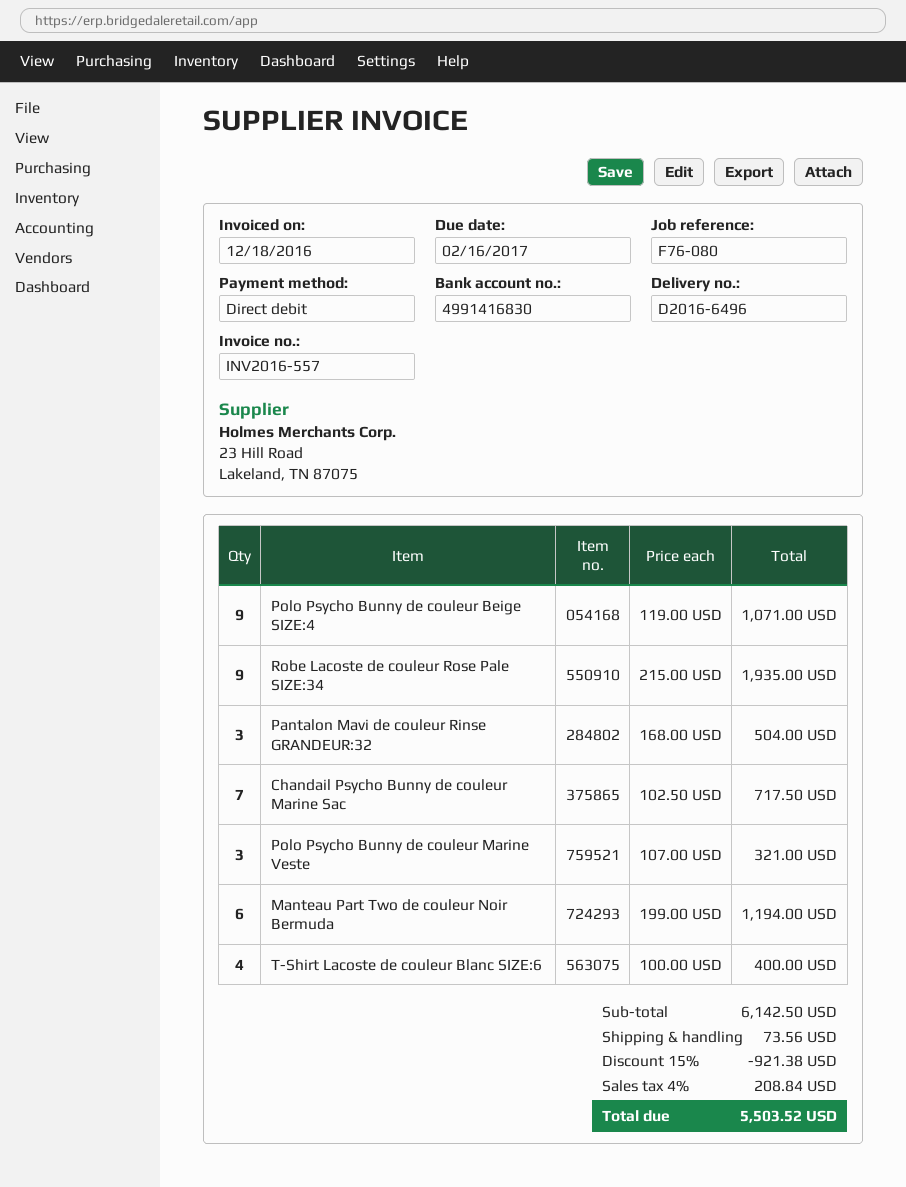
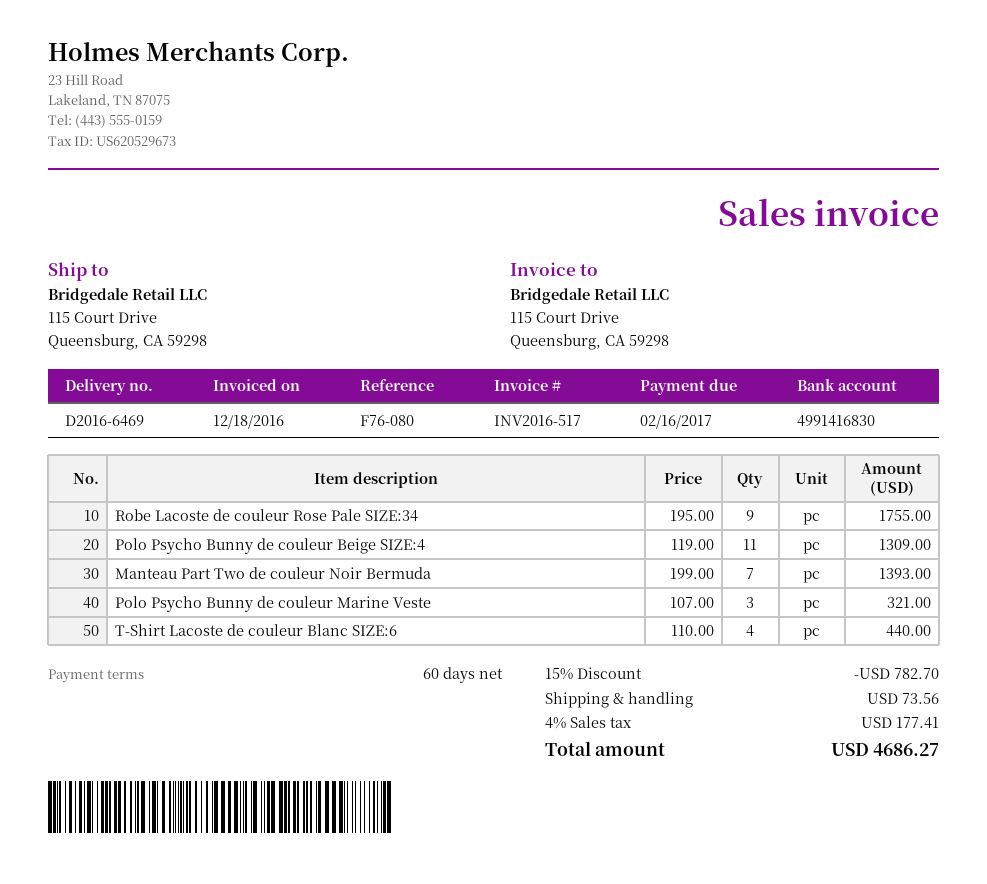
delivery note number: D2016-6496 -> D2016-6469
invoice number: INV2016-557 -> INV2016-517
Polo Psycho Bunny de couleur Beige SIZE:4: 9 x 119.00 = 1071.00 -> 11 x 119.00 = 1309.00
Robe Lacoste de couleur Rose Pale SIZE:34: 9 x 215.00 = 1935.00 -> 9 x 195.00 = 1755.00
Pantalon Mavi de couleur Rinse GRANDEUR:32: 3 x 168.00 = 504.00 -> none
Chandail Psycho Bunny de couleur Marine Sac: 7 x 102.50 = 717.50 -> none
Manteau Part Two de couleur Noir Bermuda: 6 x 199.00 = 1194.00 -> 7 x 199.00 = 1393.00
T-Shirt Lacoste de couleur Blanc SIZE:6: 4 x 100.00 = 400.00 -> 4 x 110.00 = 440.00
discount: 15% = 921.38 -> 15% = 782.70
tax: 4% = 208.84 -> 4% = 177.41
total: 5503.52 -> 4686.27

